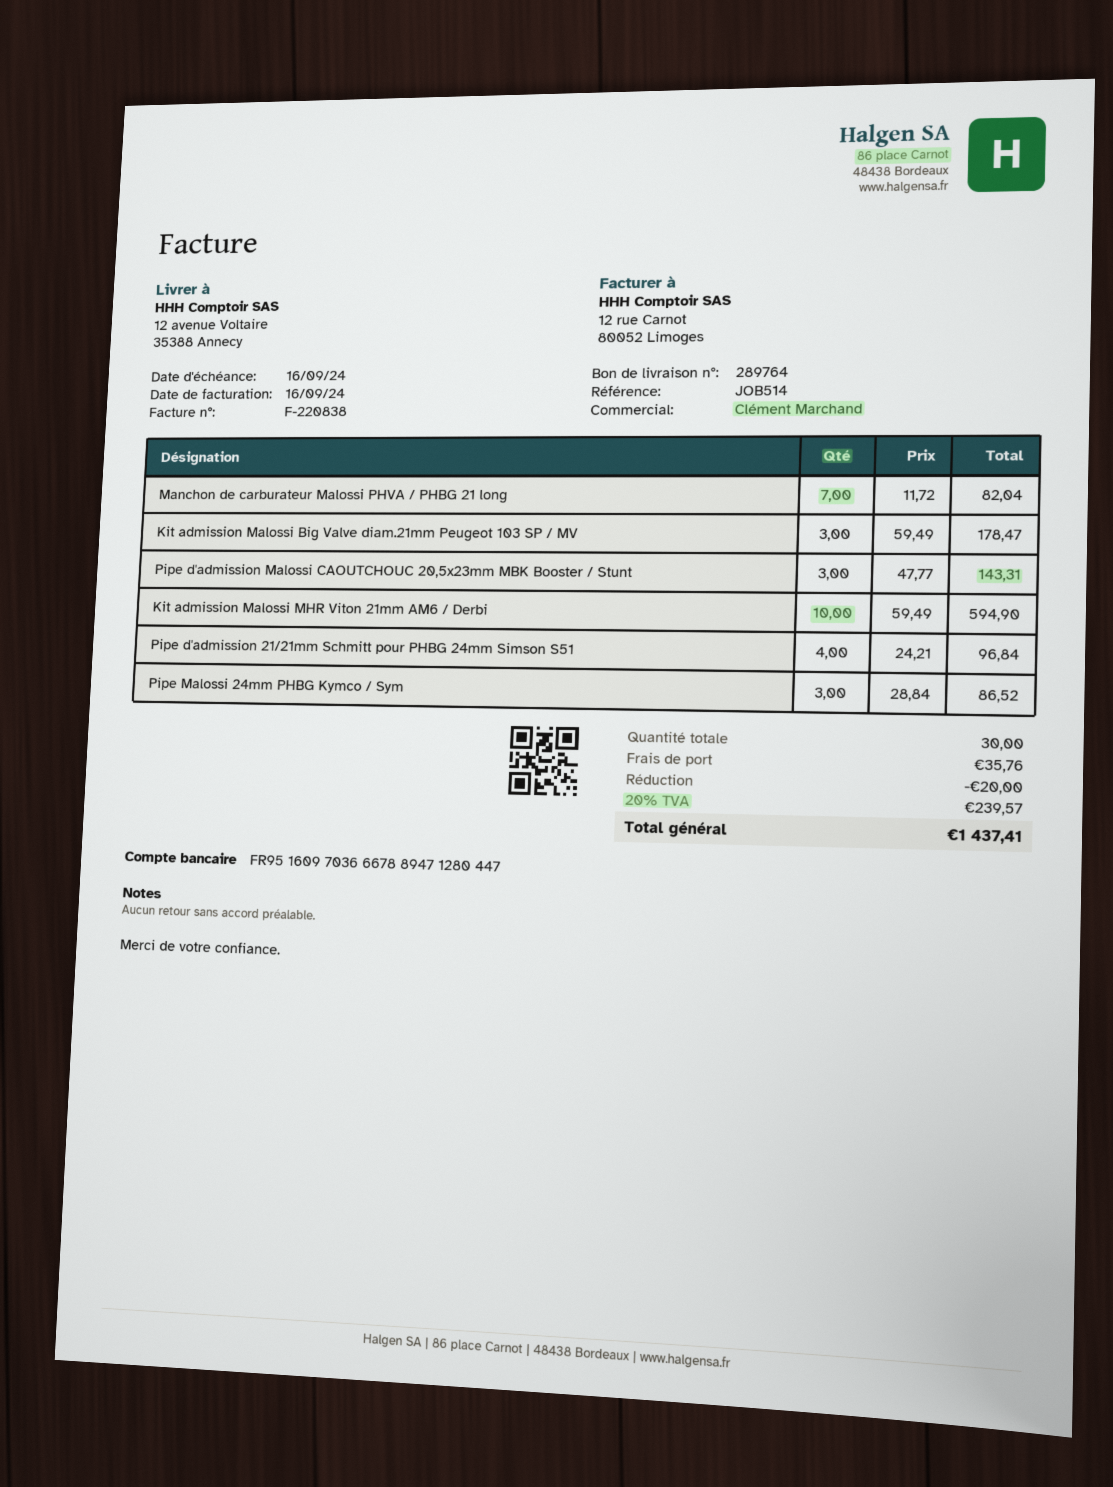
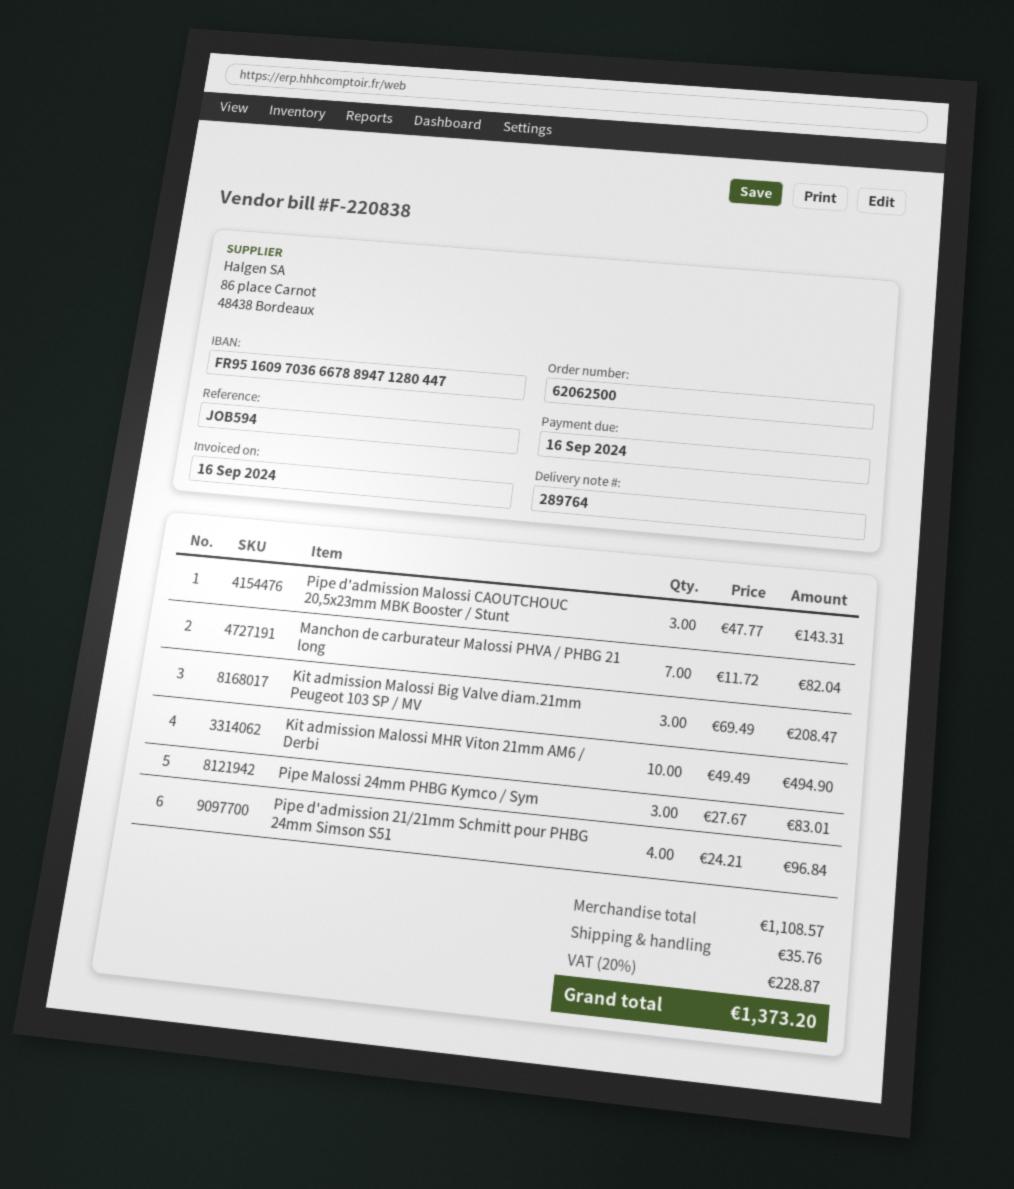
reference: JOB514 -> JOB594
Kit admission Malossi Big Valve diam.21mm Peugeot 103 SP / MV: 3 x 59.49 = 178.47 -> 3 x 69.49 = 208.47
Kit admission Malossi MHR Viton 21mm AM6 / Derbi: 10 x 59.49 = 594.90 -> 10 x 49.49 = 494.90
Pipe Malossi 24mm PHBG Kymco / Sym: 3 x 28.84 = 86.52 -> 3 x 27.67 = 83.01
discount: 20.00 -> none
tax: 20% = 239.57 -> 20% = 228.87
total: 1437.41 -> 1373.20

